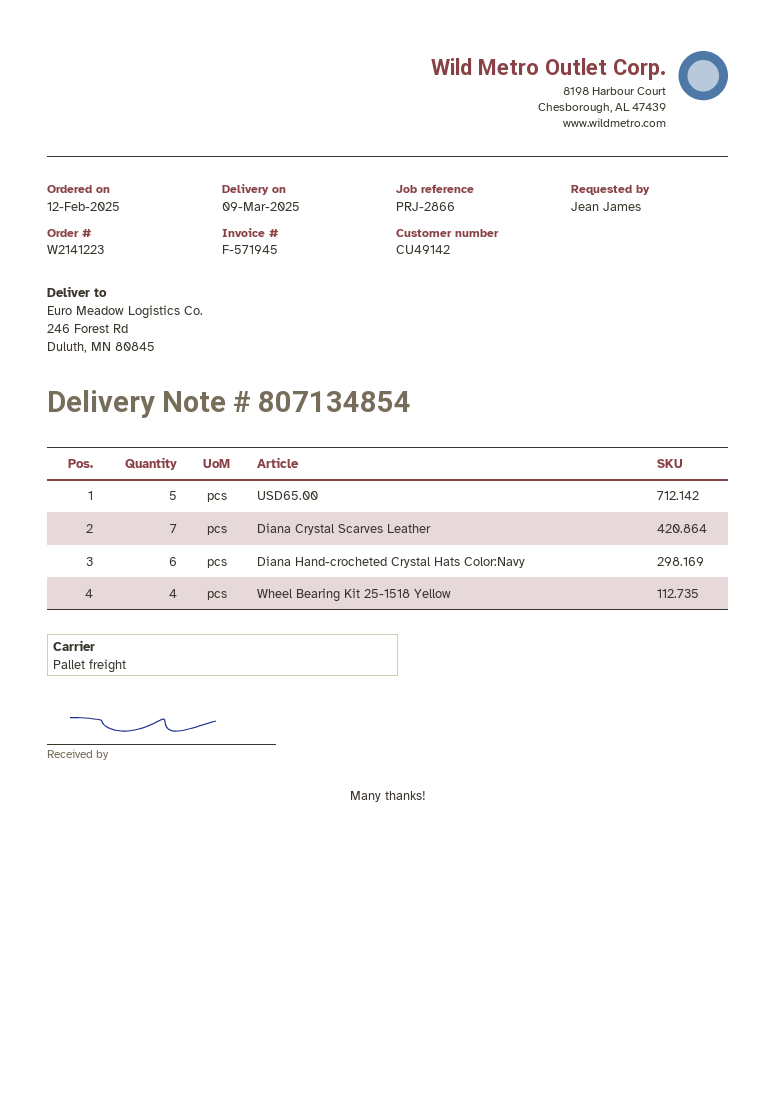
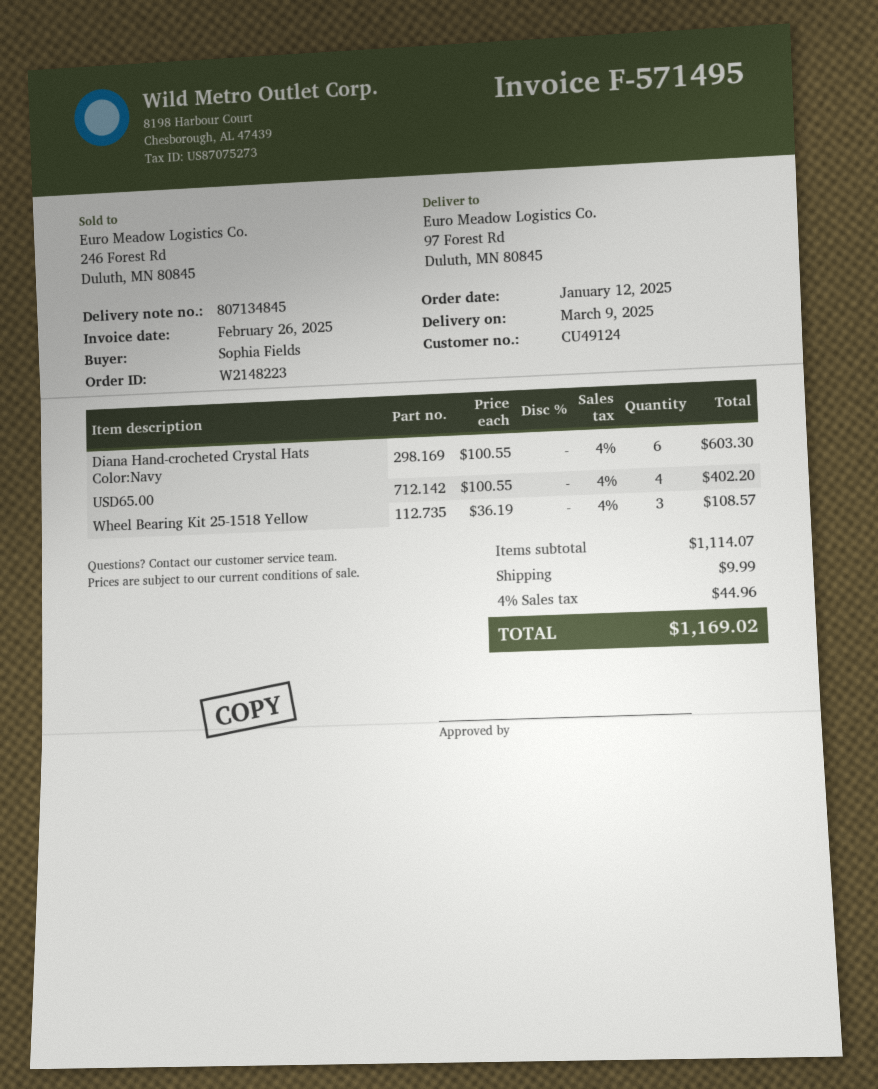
order number: W2141223 -> W2148223
order date: 2025-02-12 -> 2025-01-12
delivery note number: 807134854 -> 807134845
invoice number: F-571945 -> F-571495
customer number: CU49142 -> CU49124
ordered by: Jean James -> Sophia Fields
ship to: 246 Forest Rd, Duluth, MN 80845 -> 97 Forest Rd, Duluth, MN 80845
USD65.00: 5 -> 4
Diana Crystal Scarves Leather: 7 -> none
Wheel Bearing Kit 25-1518 Yellow: 4 -> 3

